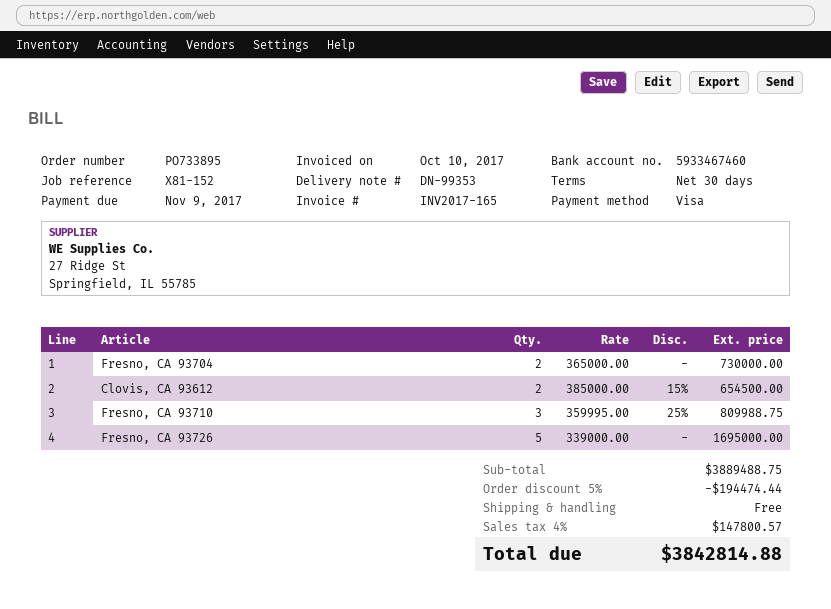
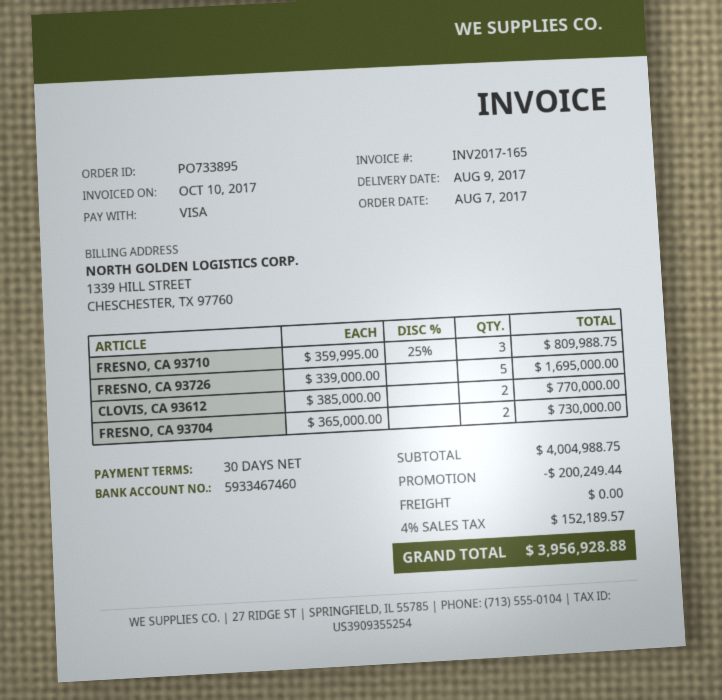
Clovis, CA 93612: 2 x 385000.00 - 15% = 654500.00 -> 2 x 385000.00 = 770000.00
subtotal: 3889488.75 -> 4004988.75
discount: 194474.44 -> 200249.44
tax: 4% = 147800.57 -> 4% = 152189.57
total: 3842814.88 -> 3956928.88

